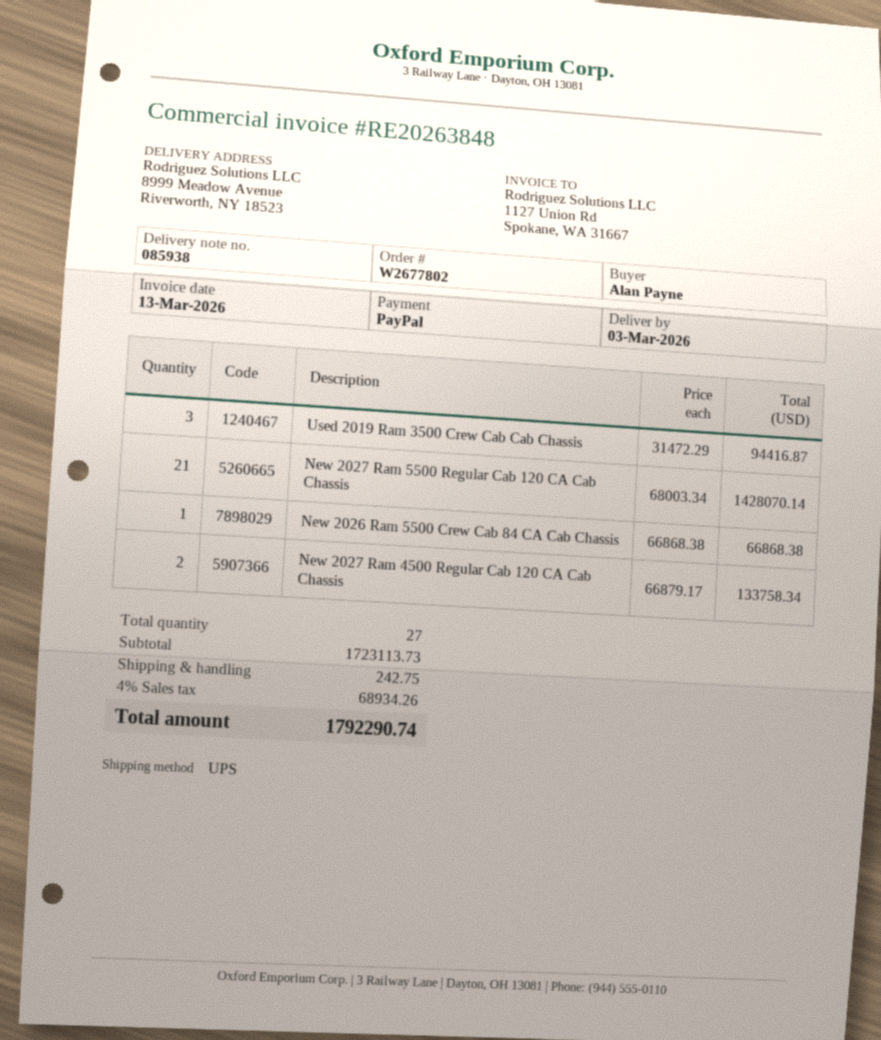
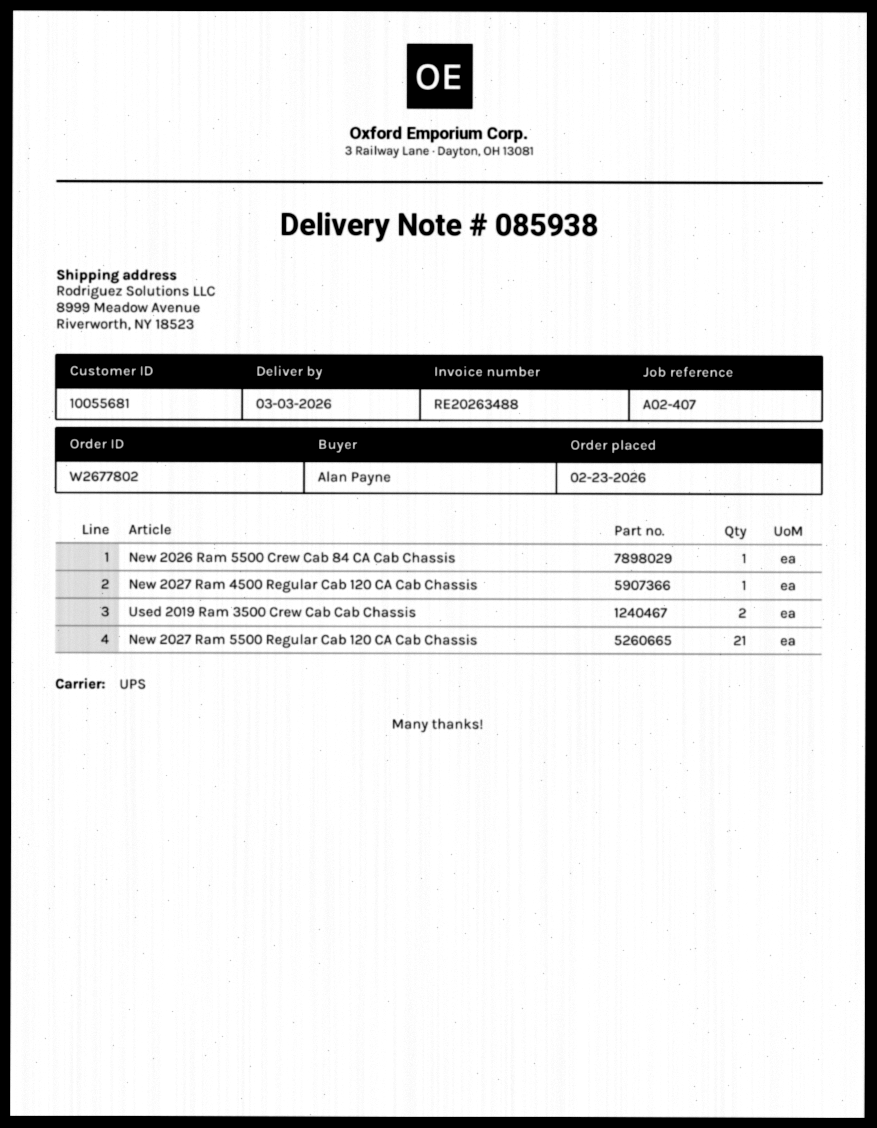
invoice number: RE20263848 -> RE20263488
Used 2019 Ram 3500 Crew Cab Cab Chassis: 3 -> 2
New 2027 Ram 4500 Regular Cab 120 CA Cab Chassis: 2 -> 1

